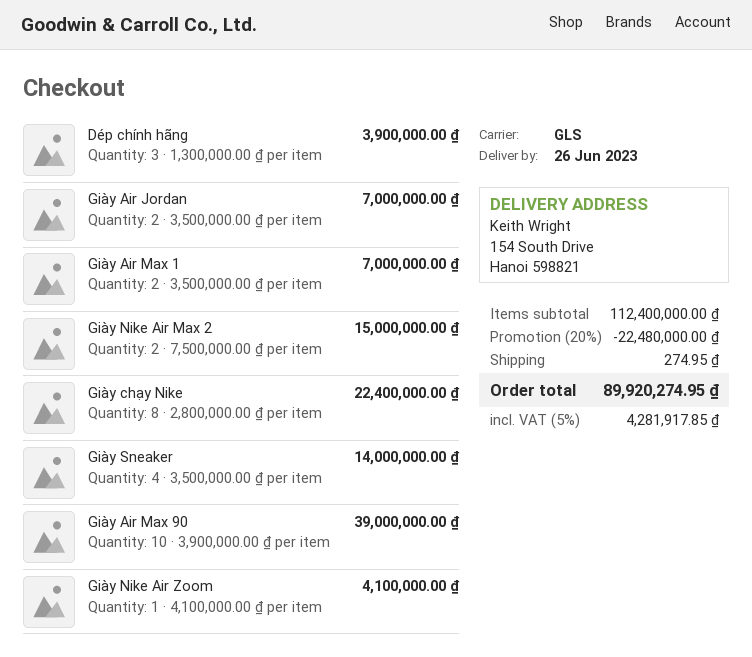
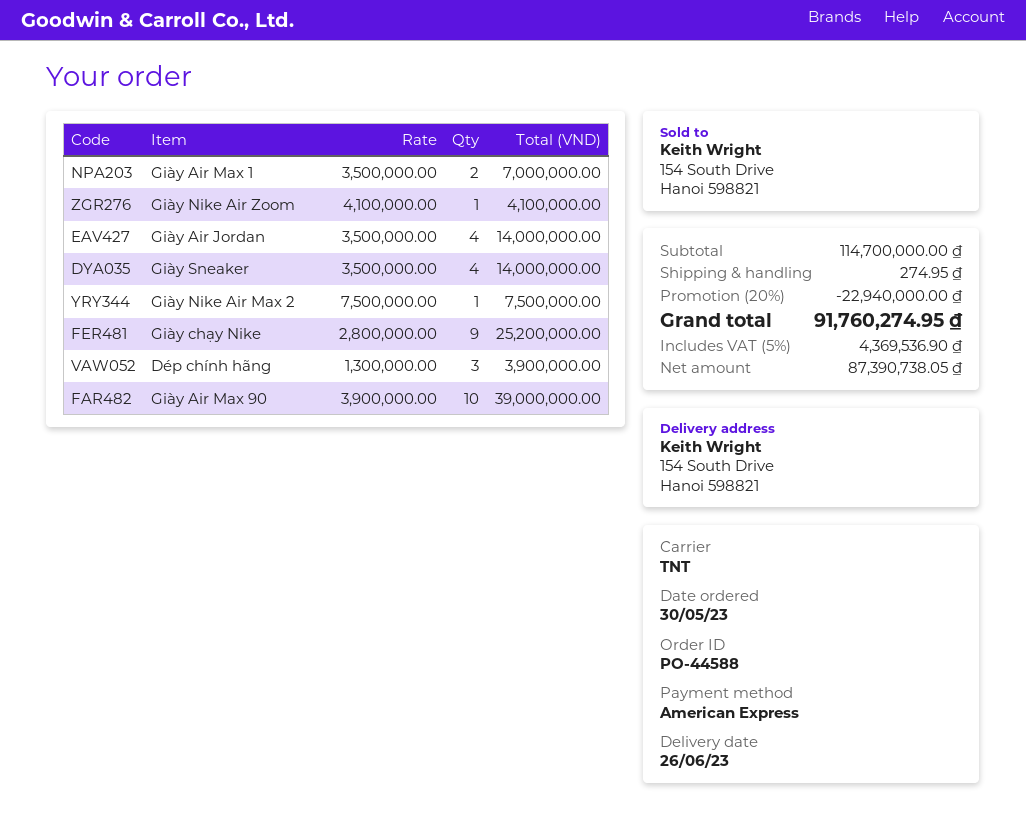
shipping method: GLS -> TNT
Giày Air Jordan: 2 x 3500000.00 = 7000000.00 -> 4 x 3500000.00 = 14000000.00
Giày Nike Air Max 2: 2 x 7500000.00 = 15000000.00 -> 1 x 7500000.00 = 7500000.00
Giày chạy Nike: 8 x 2800000.00 = 22400000.00 -> 9 x 2800000.00 = 25200000.00
subtotal: 112400000.00 -> 114700000.00
discount: 20% = 22480000.00 -> 20% = 22940000.00
tax: 5% = 4281917.85 -> 5% = 4369536.90
total: 89920274.95 -> 91760274.95

